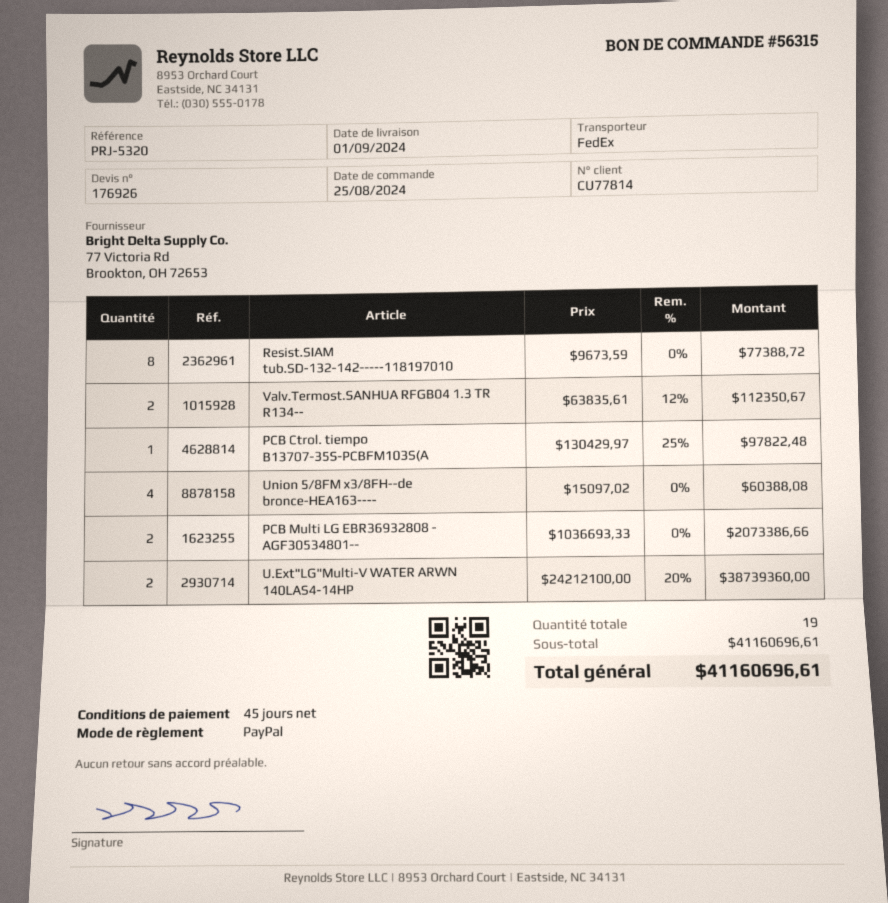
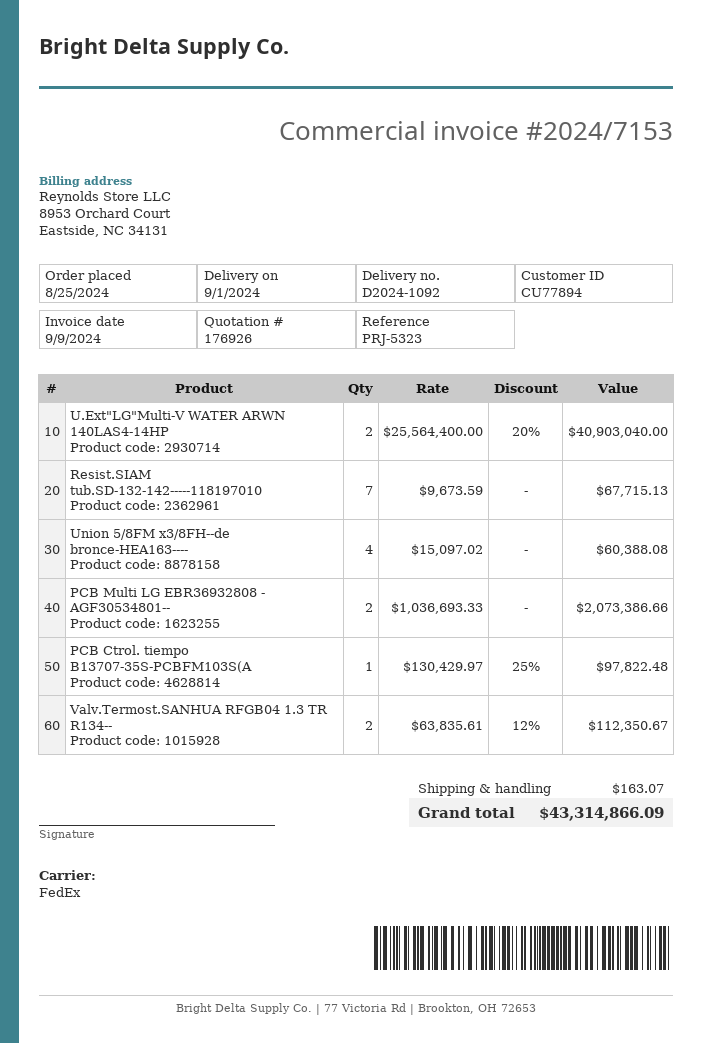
customer number: CU77814 -> CU77894
reference: PRJ-5320 -> PRJ-5323
Resist.SIAM tub.SD-132-142-----118197010: 8 x 9673.59 = 77388.72 -> 7 x 9673.59 = 67715.13
U.Ext"LG"Multi-V WATER ARWN 140LAS4-14HP: 2 x 24212100.00 - 20% = 38739360.00 -> 2 x 25564400.00 - 20% = 40903040.00
shipping: none -> 163.07
total: 41160696.61 -> 43314866.09

